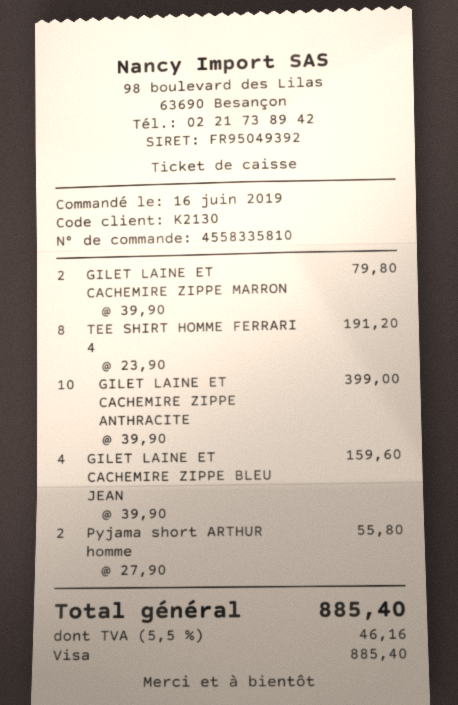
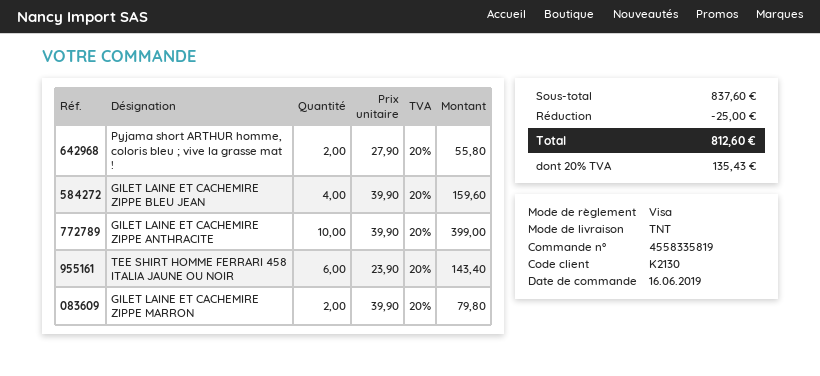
order number: 4558335810 -> 4558335819
TEE SHIRT HOMME FERRARI 4: 8 x 23.90 = 191.20 -> 6 x 23.90 = 143.40
discount: none -> 25.00
tax: 5.5% = 46.16 -> 20% = 135.43
total: 885.40 -> 812.60

